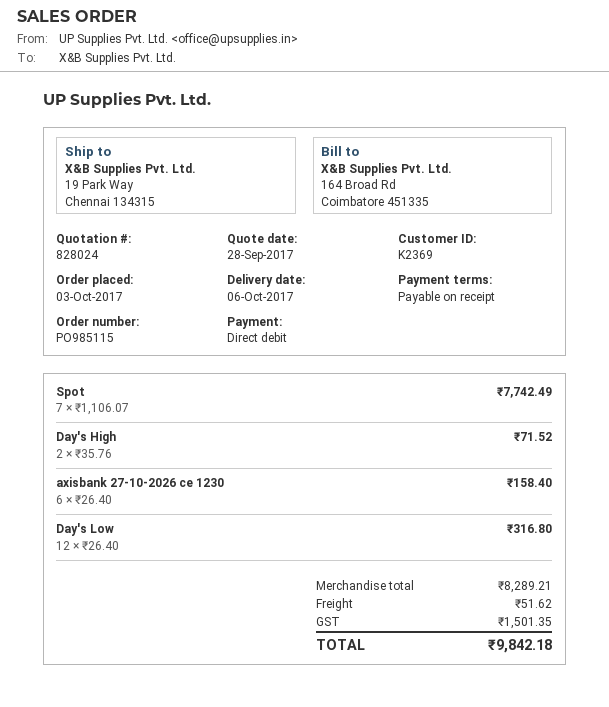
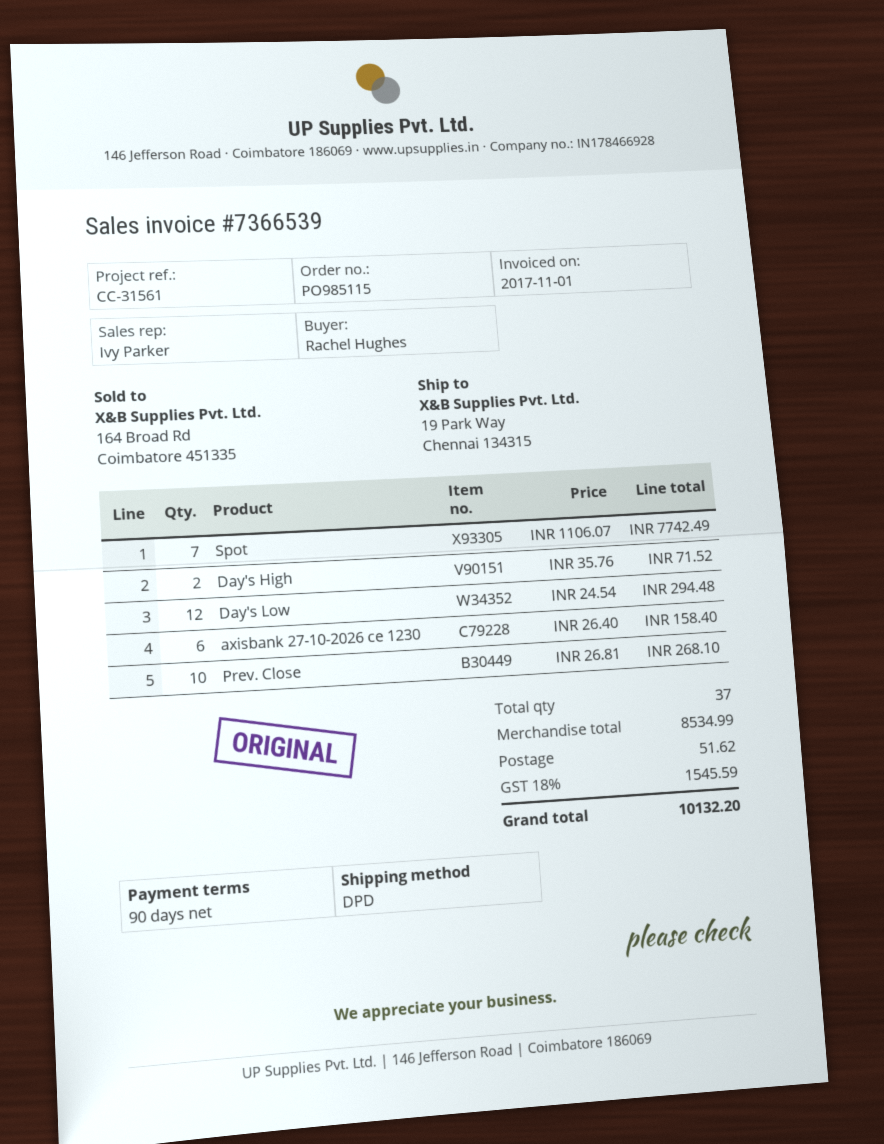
payment terms: on receipt -> 90 days
Day's Low: 12 x 26.40 = 316.80 -> 12 x 24.54 = 294.48
Prev. Close: none -> 10 x 26.81 = 268.10
subtotal: 8289.21 -> 8534.99
tax: 1501.35 -> 1545.59
total: 9842.18 -> 10132.20

